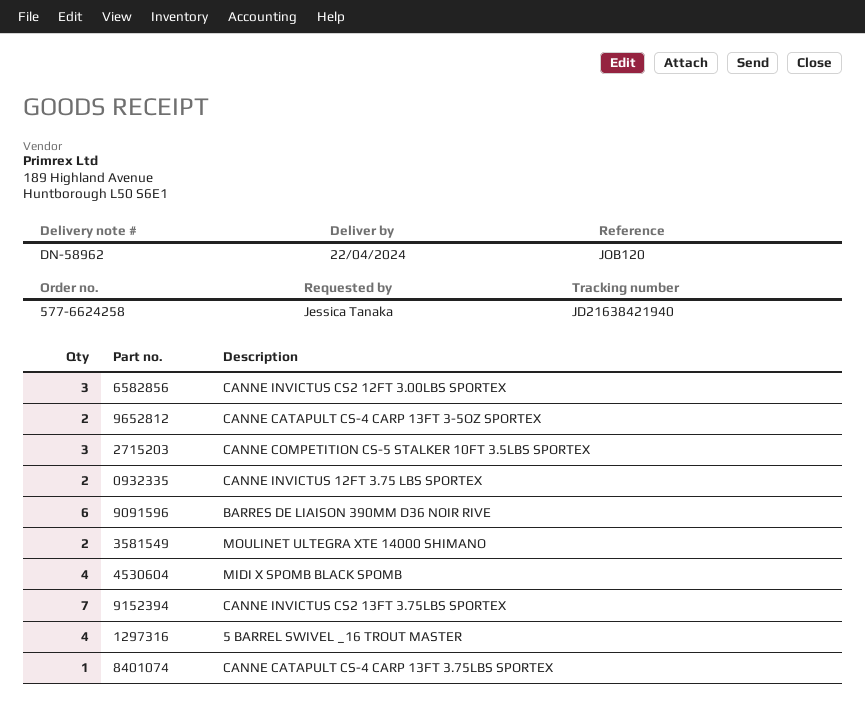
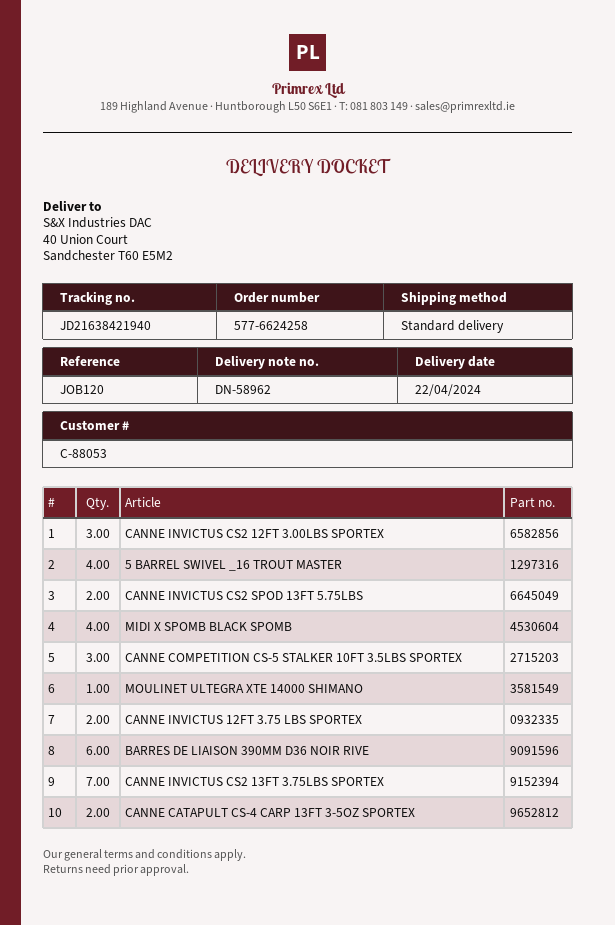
MOULINET ULTEGRA XTE 14000 SHIMANO: 2 -> 1
CANNE CATAPULT CS-4 CARP 13FT 3.75LBS SPORTEX: 1 -> none
CANNE INVICTUS CS2 SPOD 13FT 5.75LBS: none -> 2

